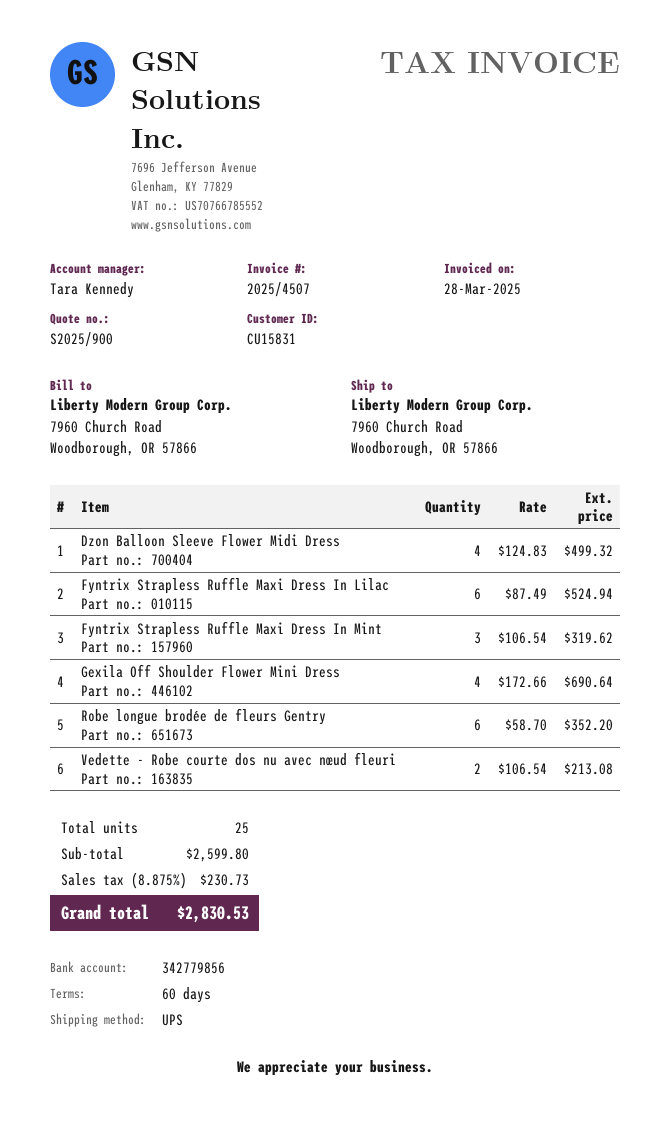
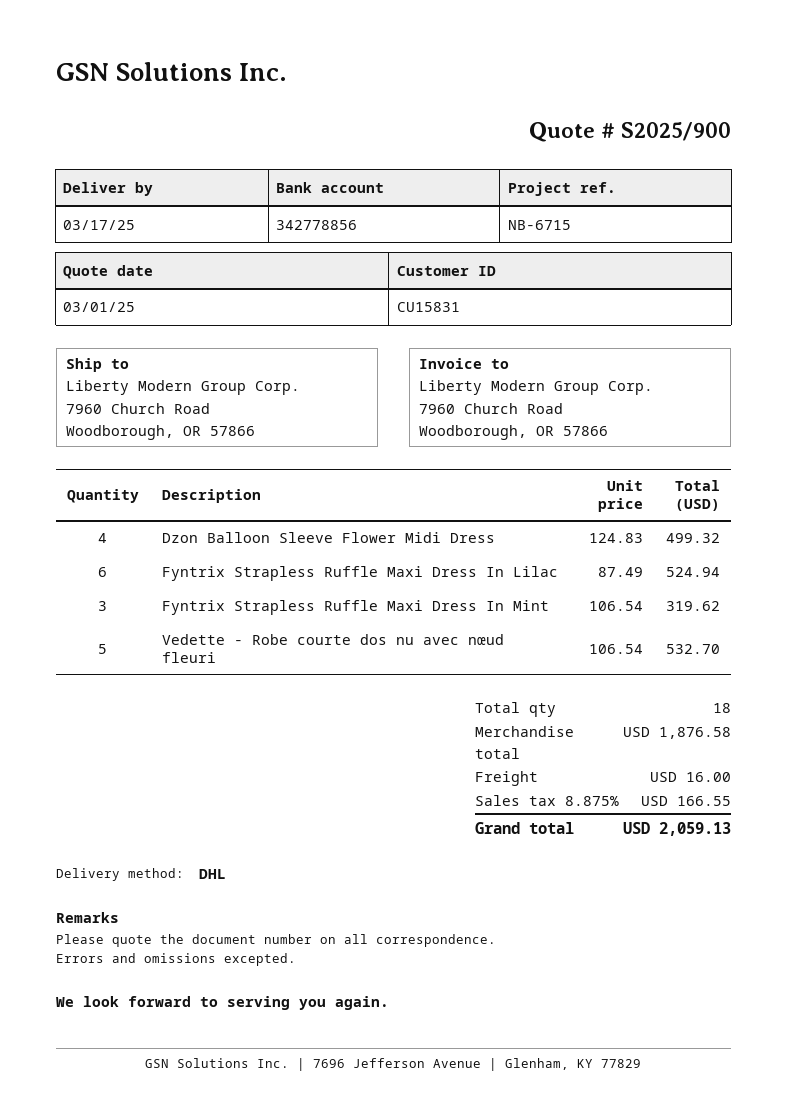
bank account: 342779856 -> 342778856
shipping method: UPS -> DHL
Gexila Off Shoulder Flower Mini Dress: 4 x 172.66 = 690.64 -> none
Robe longue brodée de fleurs Gentry: 6 x 58.70 = 352.20 -> none
Vedette - Robe courte dos nu avec nœud fleuri: 2 x 106.54 = 213.08 -> 5 x 106.54 = 532.70
total quantity: 25 -> 18
subtotal: 2599.80 -> 1876.58
shipping: none -> 16.00
tax: 8.875% = 230.73 -> 8.875% = 166.55
total: 2830.53 -> 2059.13

